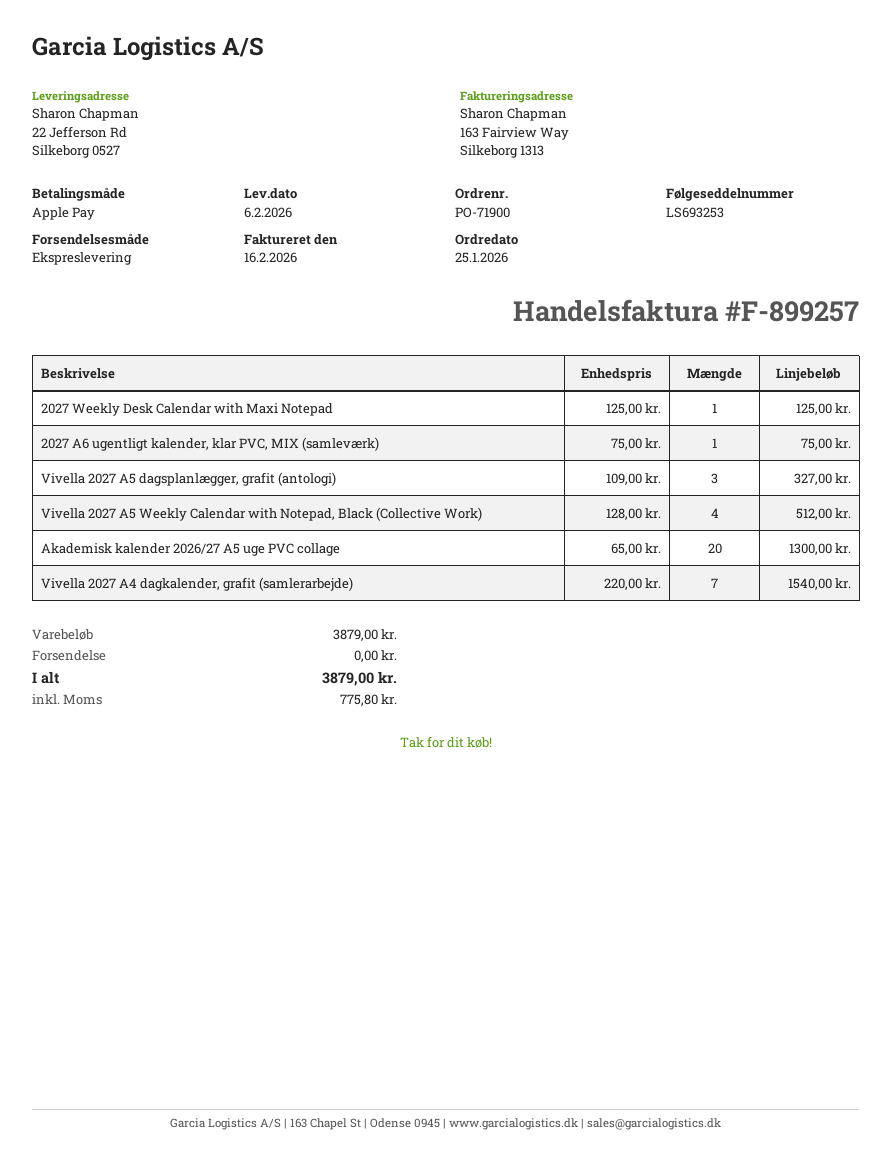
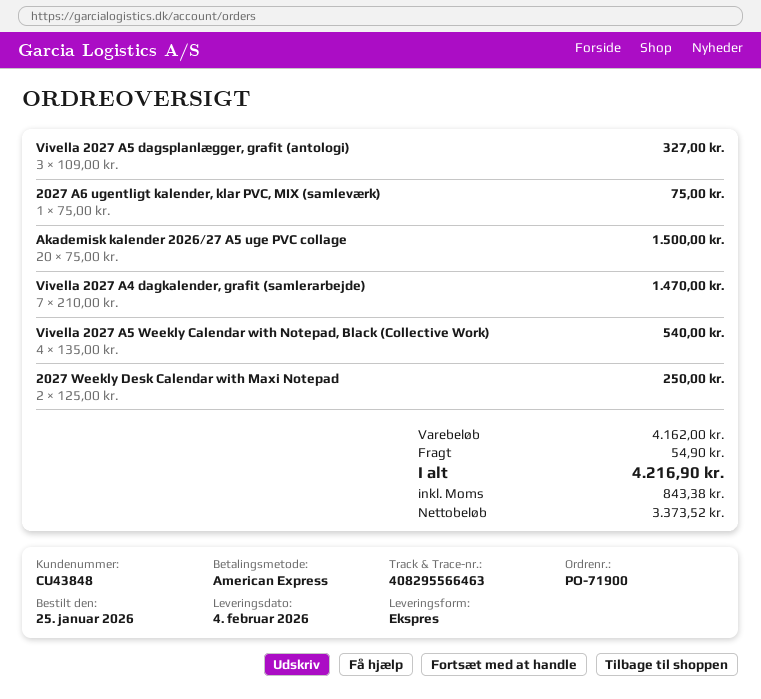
delivery date: 2026-02-06 -> 2026-02-04
payment method: Apple Pay -> American Express
2027 Weekly Desk Calendar with Maxi Notepad: 1 x 125.00 = 125.00 -> 2 x 125.00 = 250.00
Vivella 2027 A5 Weekly Calendar with Notepad, Black (Collective Work): 4 x 128.00 = 512.00 -> 4 x 135.00 = 540.00
Akademisk kalender 2026/27 A5 uge PVC collage: 20 x 65.00 = 1300.00 -> 20 x 75.00 = 1500.00
Vivella 2027 A4 dagkalender, grafit (samlerarbejde): 7 x 220.00 = 1540.00 -> 7 x 210.00 = 1470.00
subtotal: 3879.00 -> 4162.00
shipping: 0.00 -> 54.90
tax: 775.80 -> 843.38
total: 3879.00 -> 4216.90

